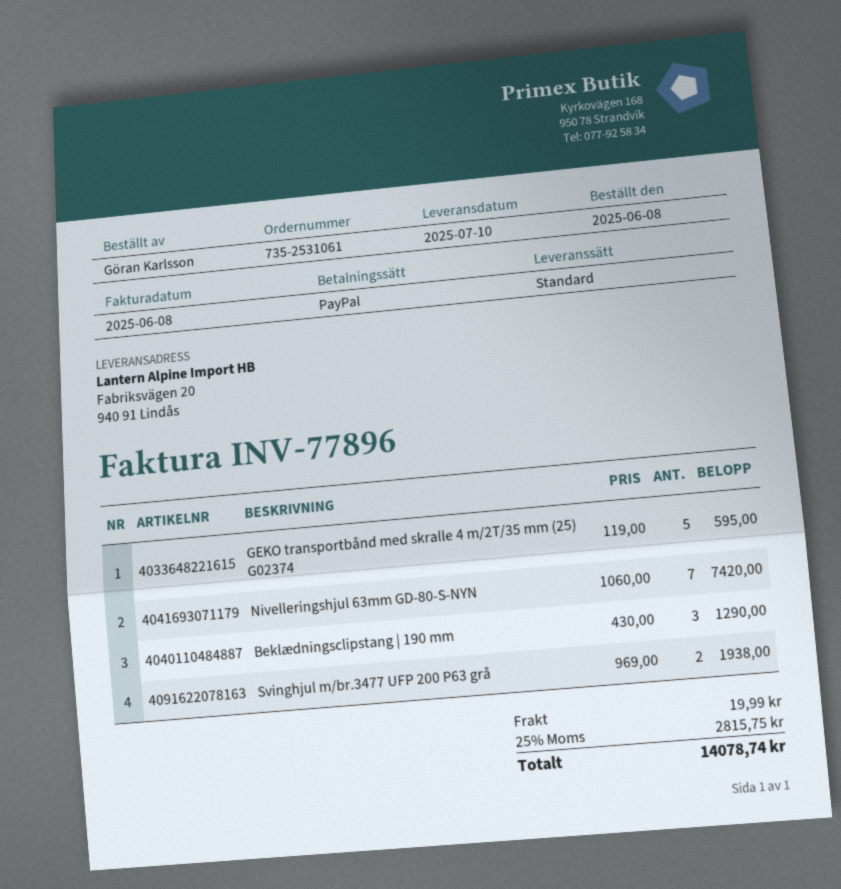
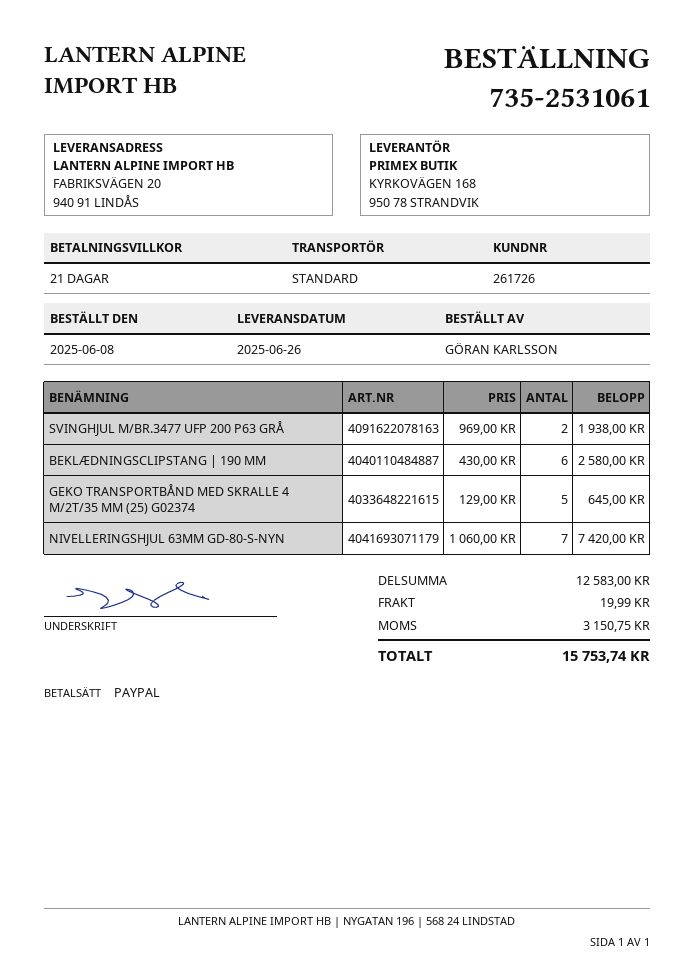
delivery date: 2025-07-10 -> 2025-06-26
GEKO transportbånd med skralle 4 m/2T/35 mm (25) G02374: 5 x 119.00 = 595.00 -> 5 x 129.00 = 645.00
Beklædningsclipstang | 190 mm: 3 x 430.00 = 1290.00 -> 6 x 430.00 = 2580.00
tax: 2815.75 -> 3150.75
total: 14078.74 -> 15753.74

